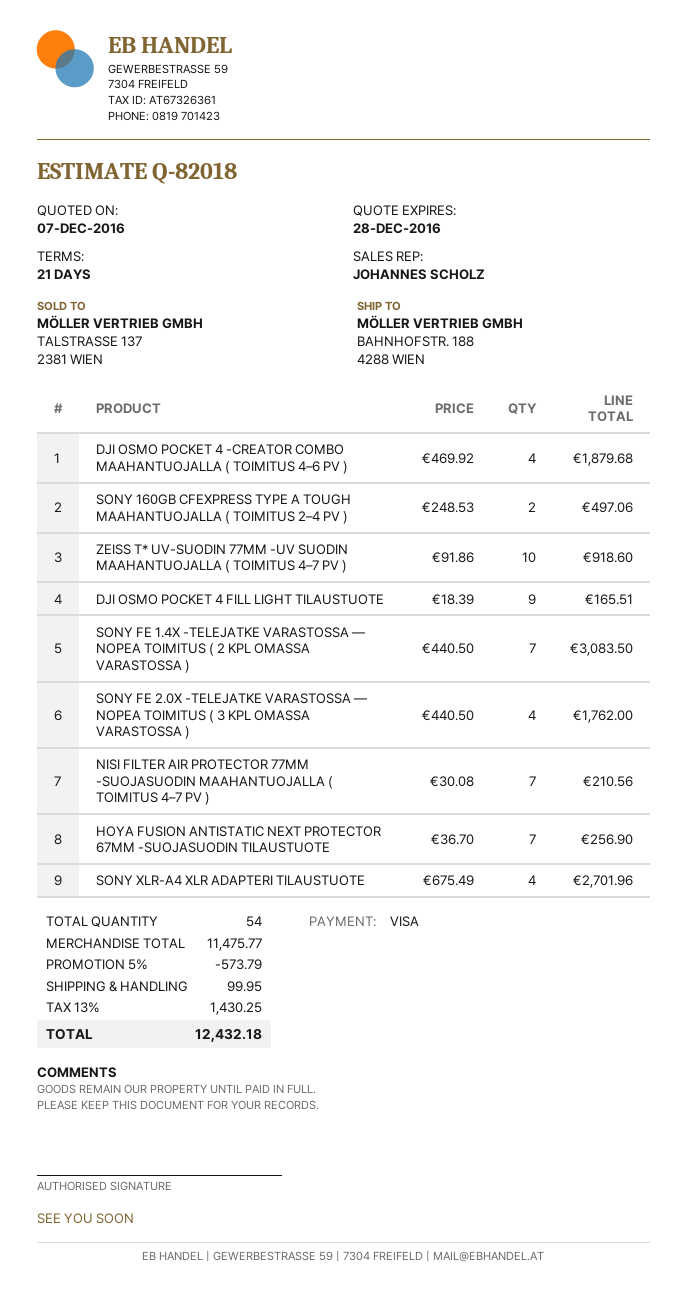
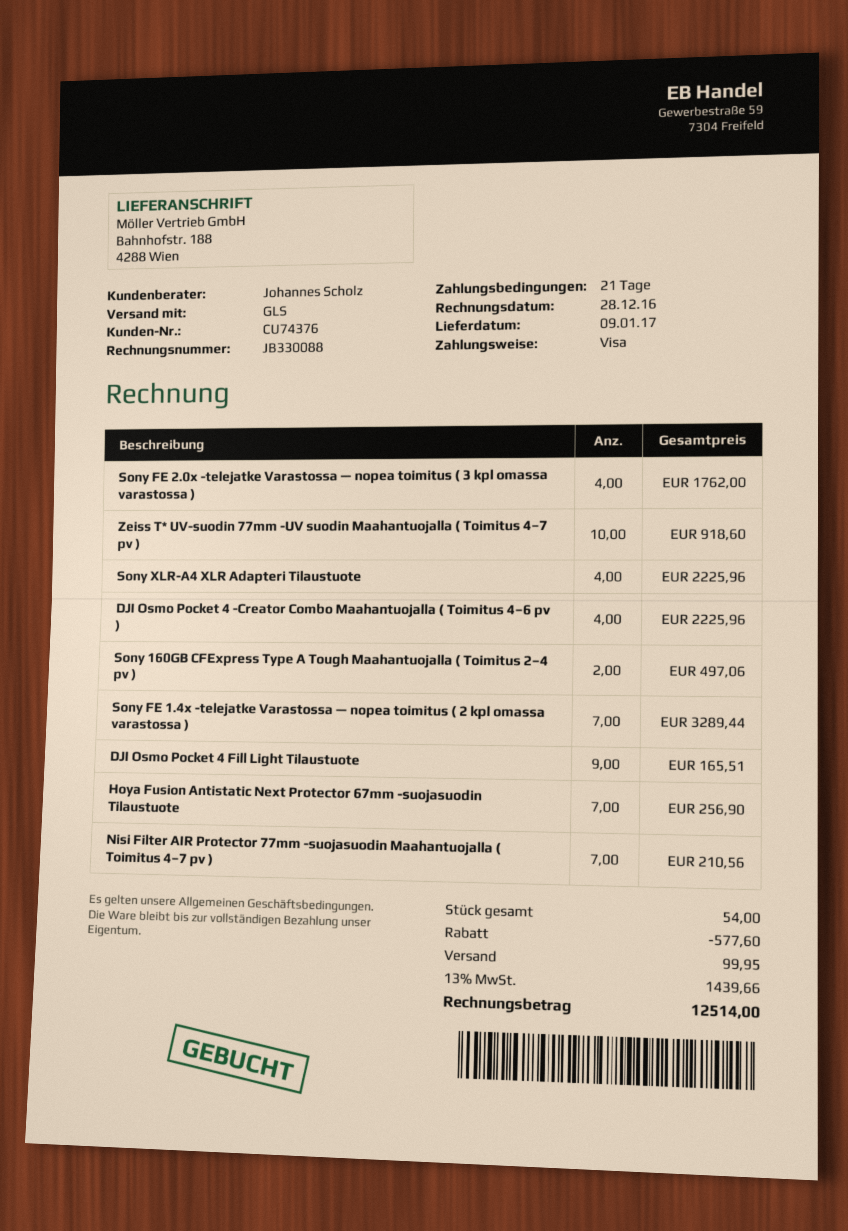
DJI OSMO POCKET 4 -CREATOR COMBO MAAHANTUOJALLA ( TOIMITUS 4–6 PV ): 4 for 1879.68 -> 4 for 2225.96
SONY FE 1.4X -TELEJATKE VARASTOSSA — NOPEA TOIMITUS ( 2 KPL OMASSA VARASTOSSA ): 7 for 3083.50 -> 7 for 3289.44
SONY XLR-A4 XLR ADAPTERI TILAUSTUOTE: 4 for 2701.96 -> 4 for 2225.96
discount: 573.79 -> 577.60
tax: 13% = 1430.25 -> 13% = 1439.66
total: 12432.18 -> 12514.00

